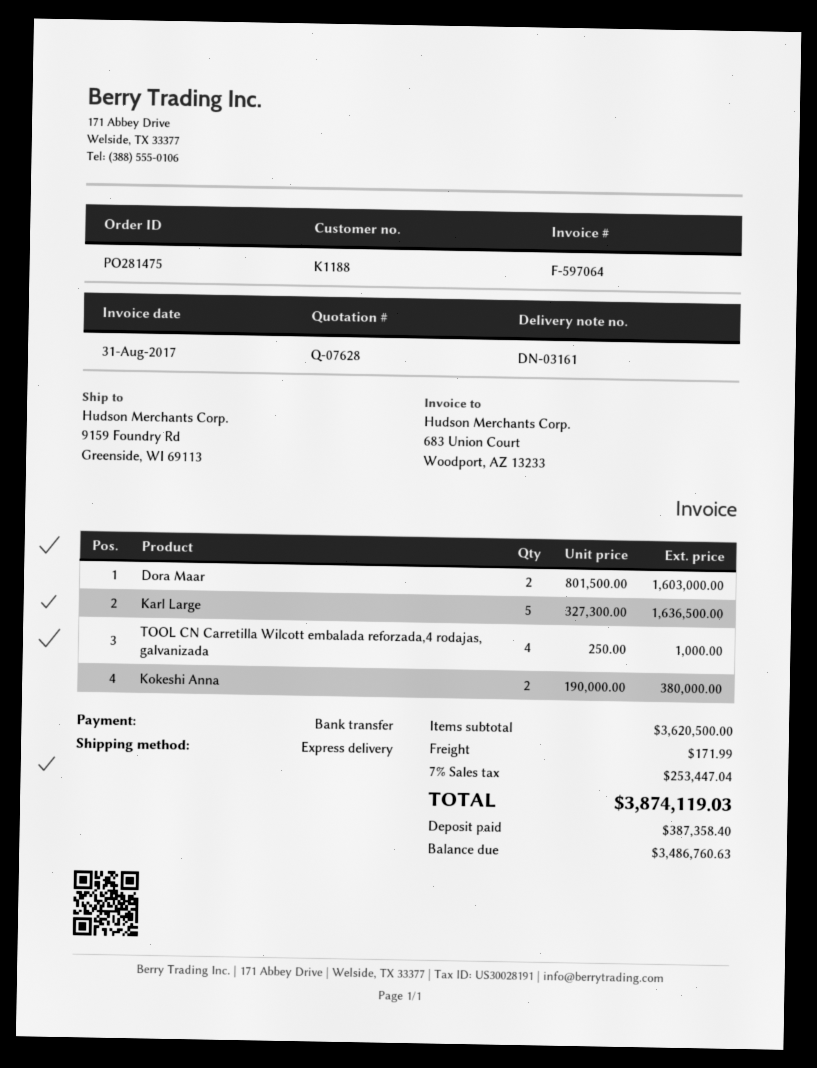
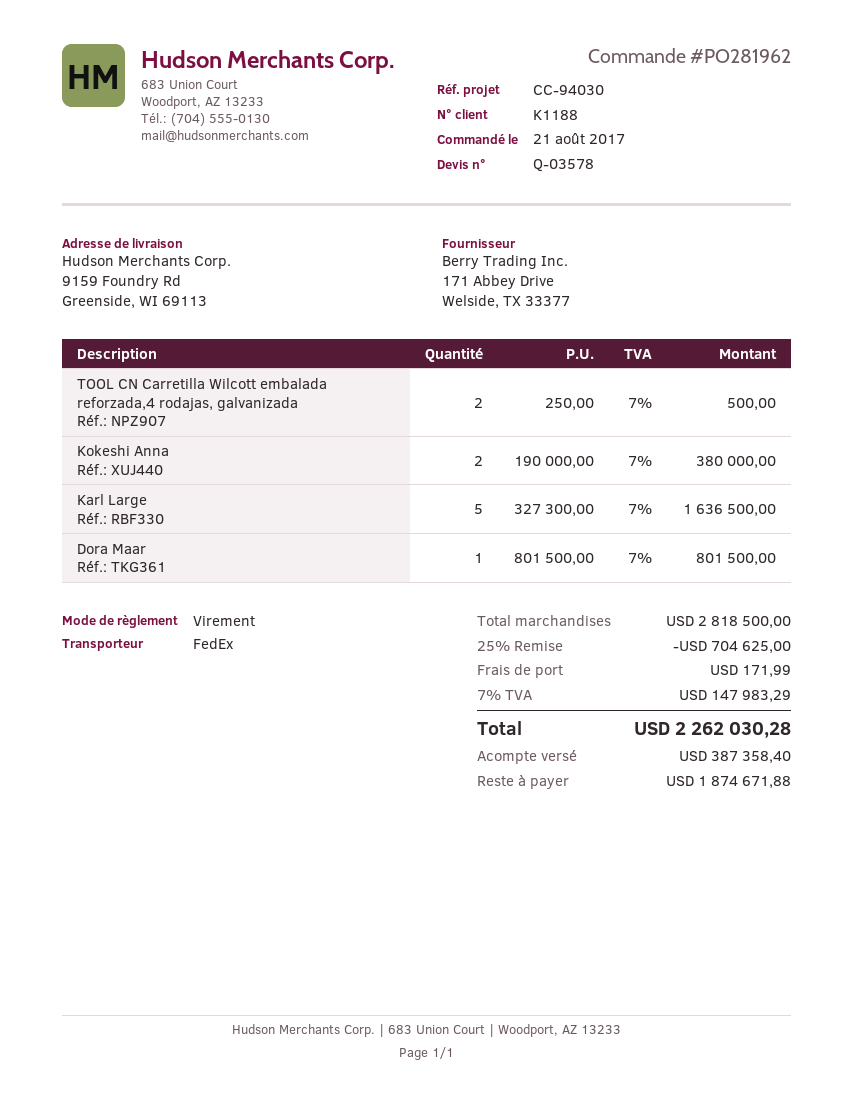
quote number: Q-07628 -> Q-03578
order number: PO281475 -> PO281962
shipping method: express -> FedEx
Dora Maar: 2 x 801500.00 = 1603000.00 -> 1 x 801500.00 = 801500.00
TOOL CN Carretilla Wilcott embalada reforzada,4 rodajas, galvanizada: 4 x 250.00 = 1000.00 -> 2 x 250.00 = 500.00
subtotal: 3620500.00 -> 2818500.00
discount: none -> 25% = 704625.00
tax: 7% = 253447.04 -> 7% = 147983.29
total: 3874119.03 -> 2262030.28
balance: 3486760.63 -> 1874671.88

